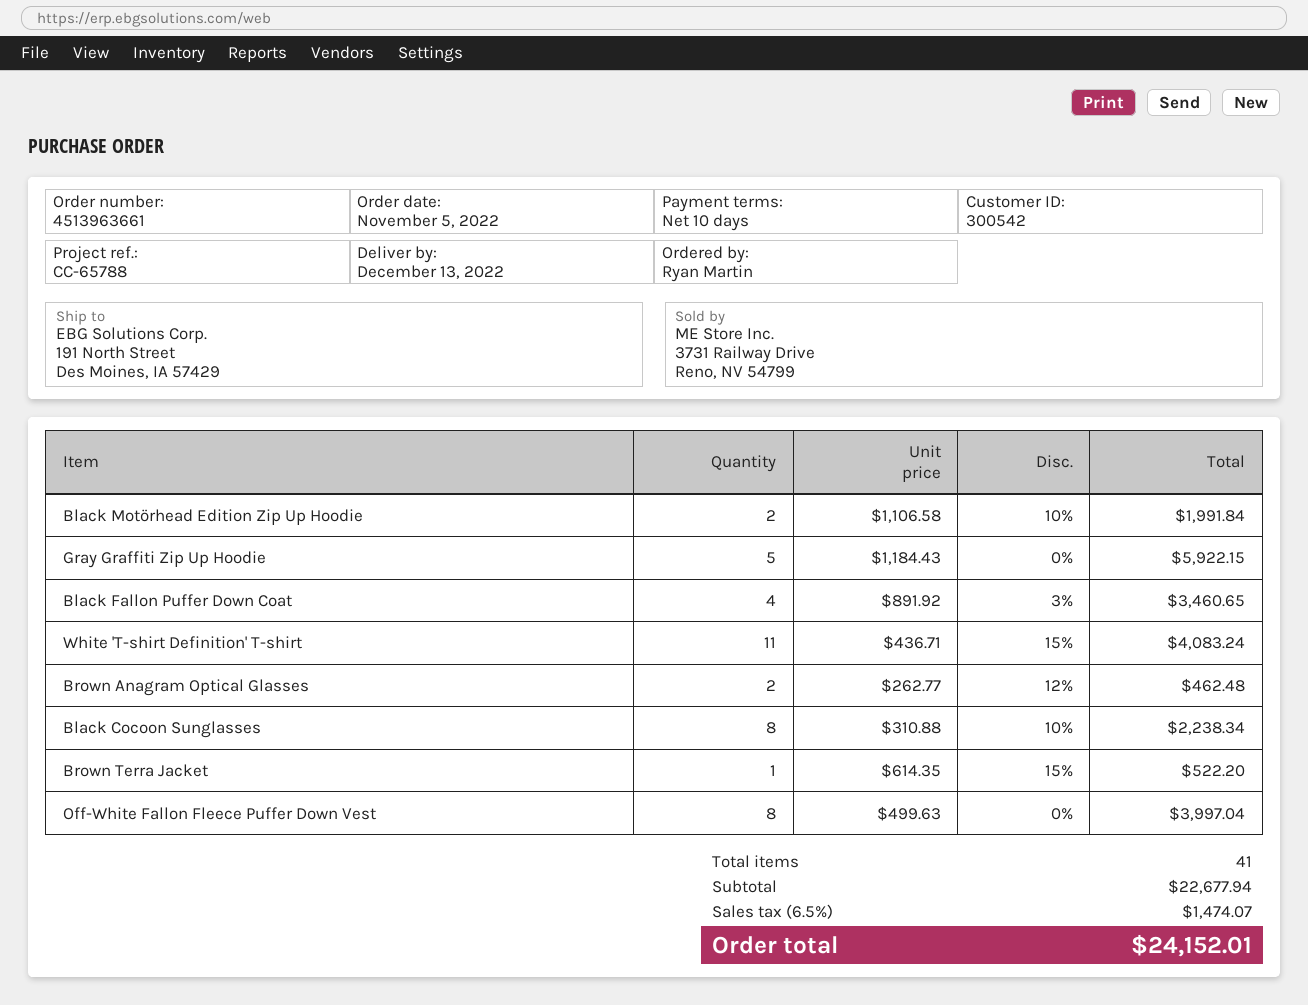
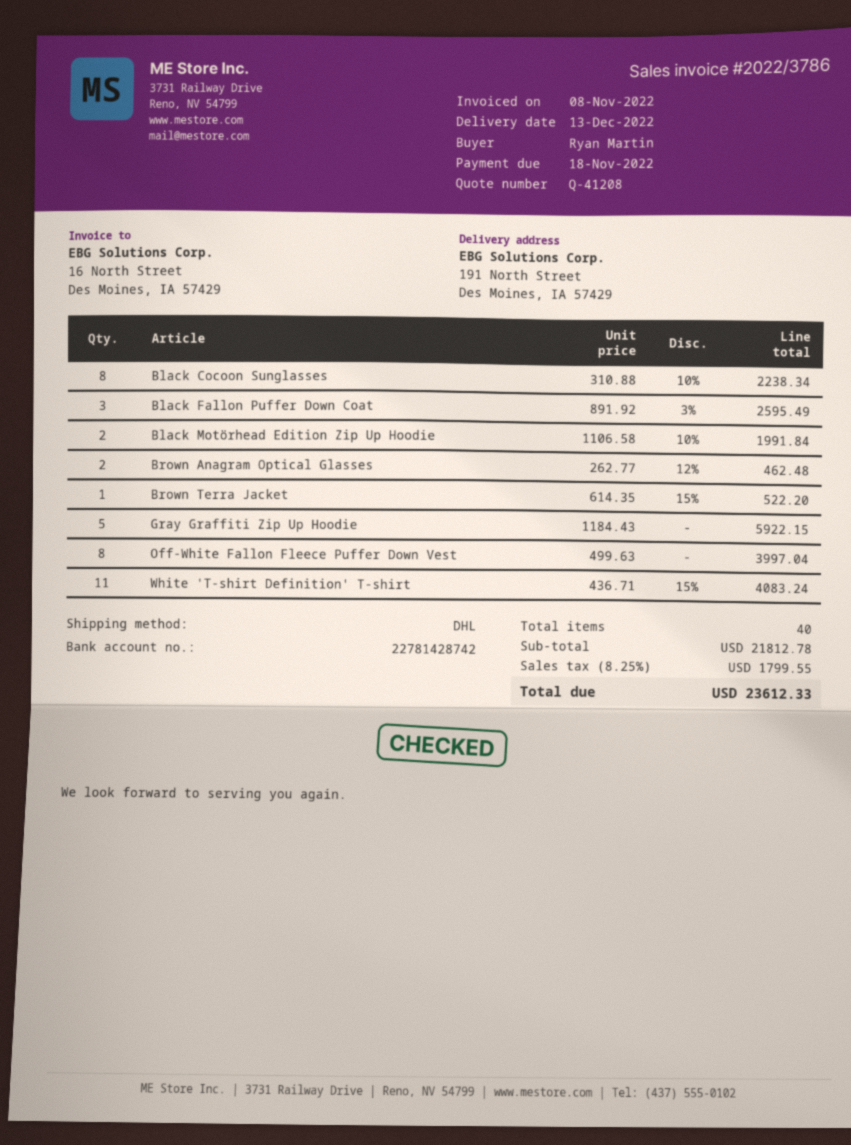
Black Fallon Puffer Down Coat: 4 x 891.92 - 3% = 3460.65 -> 3 x 891.92 - 3% = 2595.49
total quantity: 41 -> 40
subtotal: 22677.94 -> 21812.78
tax: 6.5% = 1474.07 -> 8.25% = 1799.55
total: 24152.01 -> 23612.33

